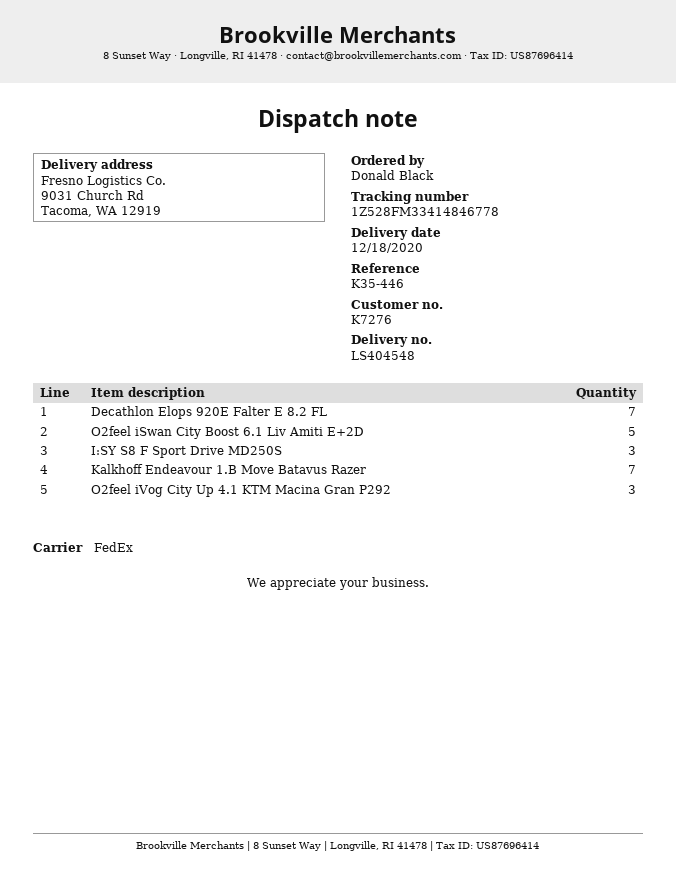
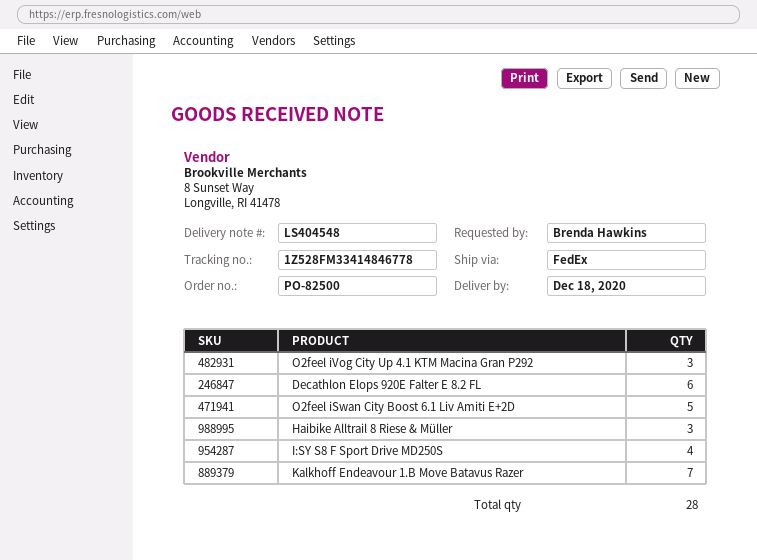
ordered by: Donald Black -> Brenda Hawkins
Decathlon Elops 920E Falter E 8.2 FL: 7 -> 6
I:SY S8 F Sport Drive MD250S: 3 -> 4
Haibike Alltrail 8 Riese & Müller: none -> 3

